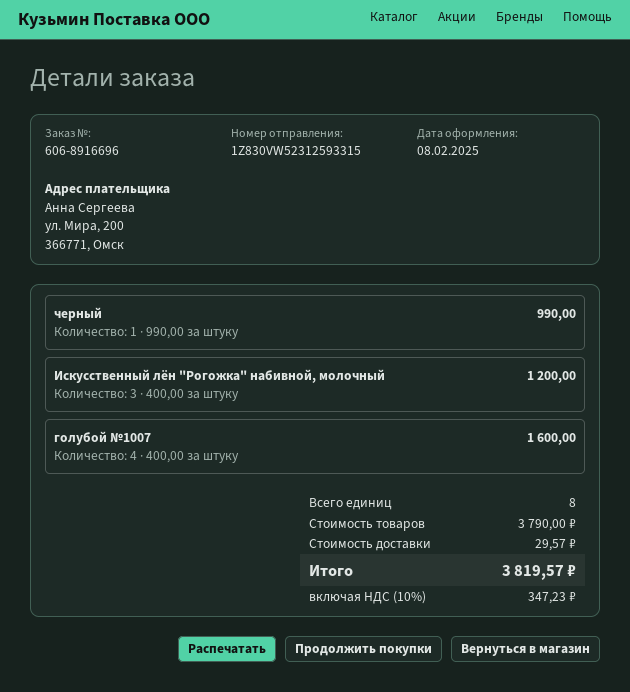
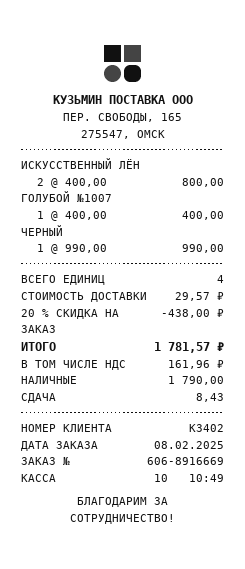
order number: 606-8916696 -> 606-8916669
Искусственный лён "Рогожка" набивной, молочный: 3 x 400.00 = 1200.00 -> 2 x 400.00 = 800.00
голубой №1007: 4 x 400.00 = 1600.00 -> 1 x 400.00 = 400.00
total quantity: 8 -> 4
discount: none -> 20% = 438.00
tax: 347.23 -> 161.96
total: 3819.57 -> 1781.57

